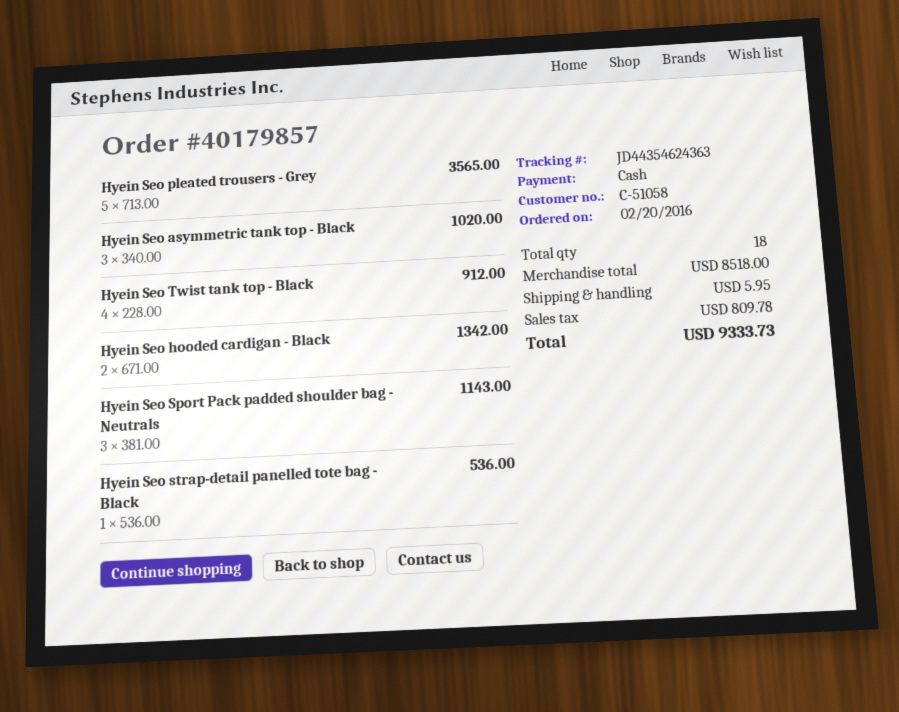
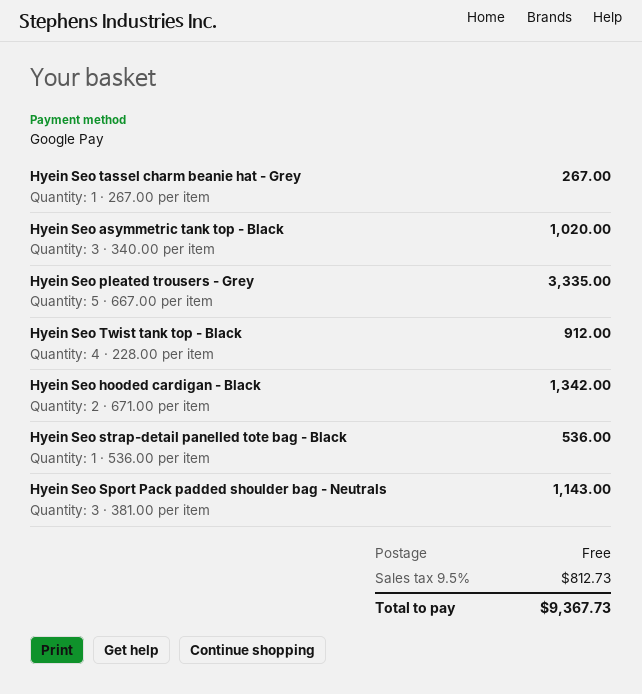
payment method: cash -> Google Pay
Hyein Seo pleated trousers - Grey: 5 x 713.00 = 3565.00 -> 5 x 667.00 = 3335.00
Hyein Seo tassel charm beanie hat - Grey: none -> 1 x 267.00 = 267.00
shipping: 5.95 -> 0.00
tax: 809.78 -> 812.73
total: 9333.73 -> 9367.73

